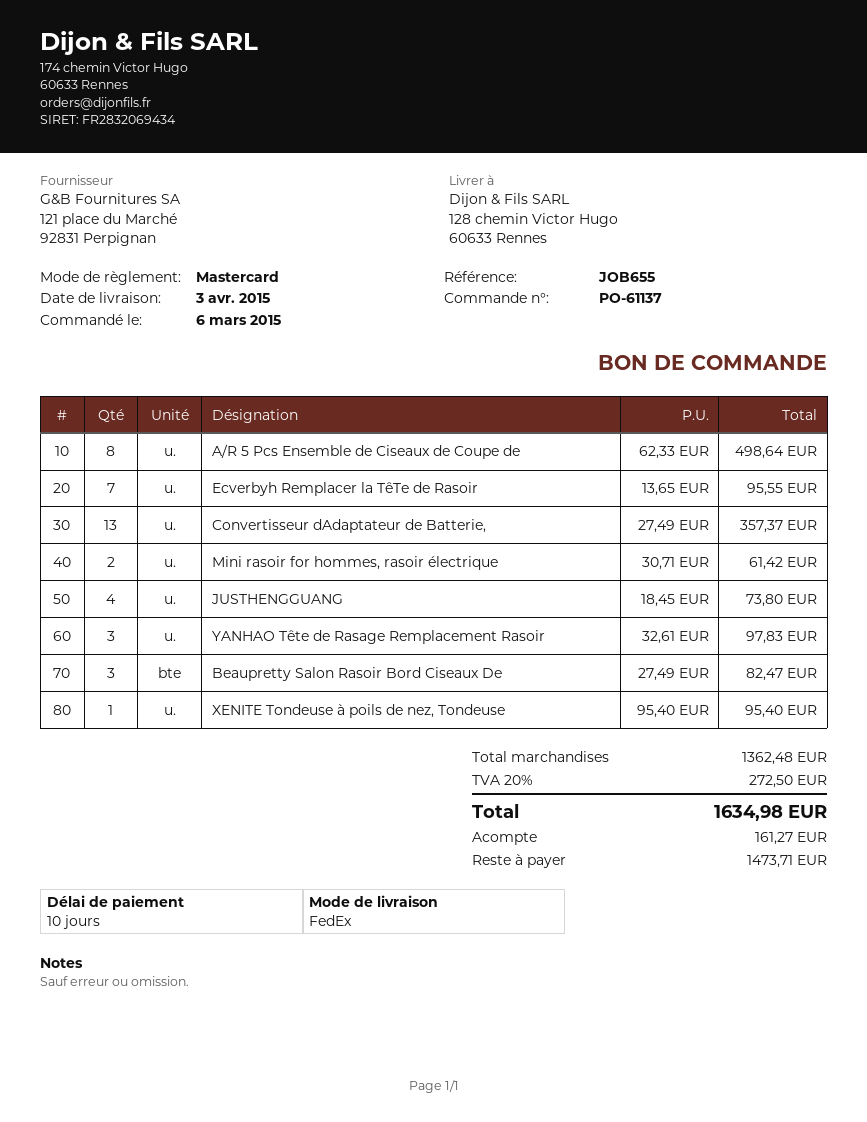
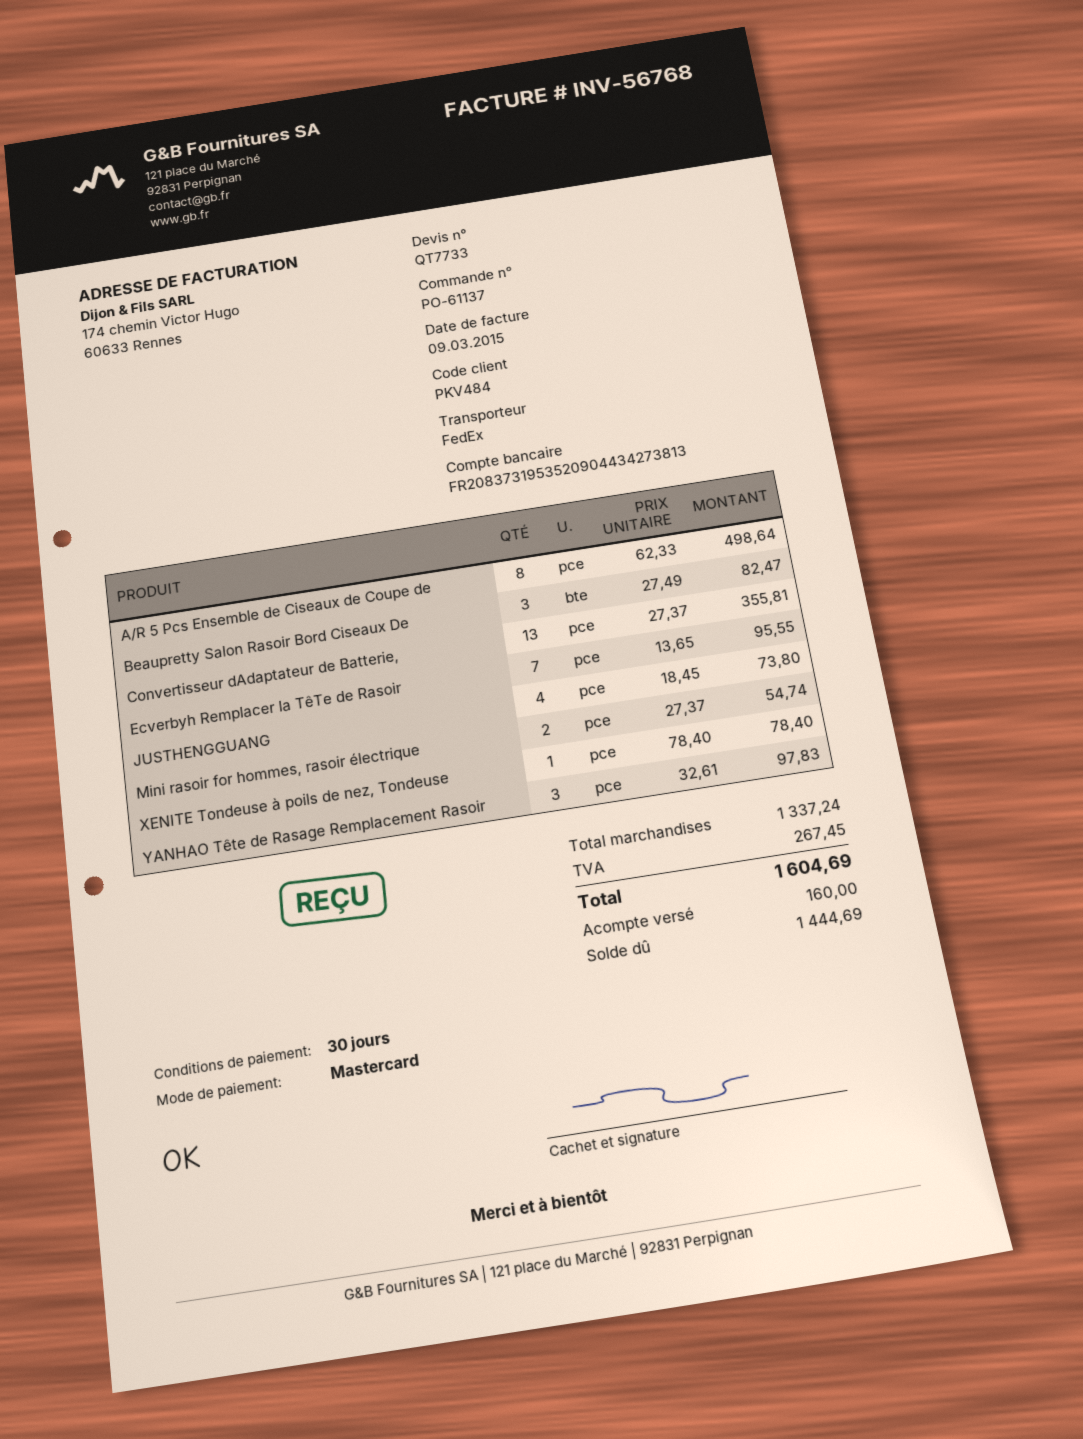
payment terms: 10 days -> 30 days
Convertisseur dAdaptateur de Batterie,: 13 x 27.49 = 357.37 -> 13 x 27.37 = 355.81
Mini rasoir for hommes, rasoir électrique: 2 x 30.71 = 61.42 -> 2 x 27.37 = 54.74
XENITE Tondeuse à poils de nez, Tondeuse: 1 x 95.40 = 95.40 -> 1 x 78.40 = 78.40
subtotal: 1362.48 -> 1337.24
tax: 272.50 -> 267.45
total: 1634.98 -> 1604.69
deposit: 161.27 -> 160.00
balance: 1473.71 -> 1444.69

